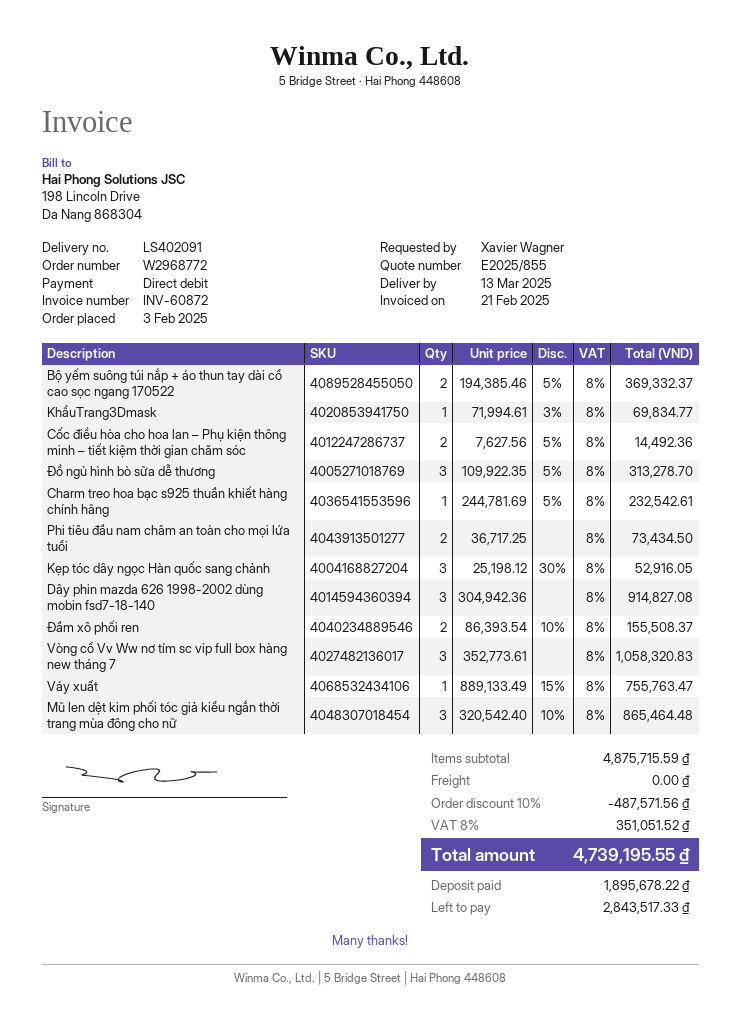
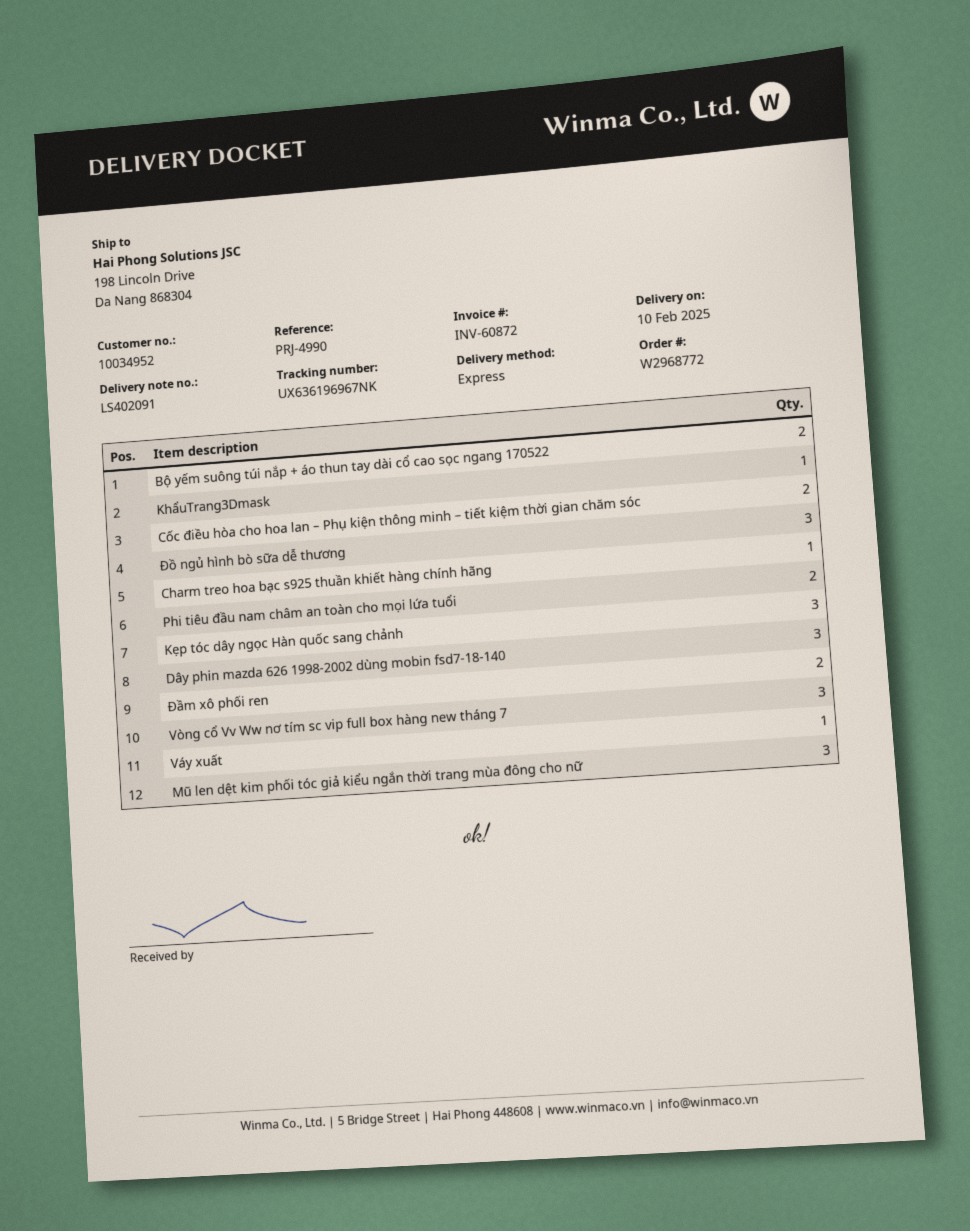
delivery date: 2025-03-13 -> 2025-02-10

